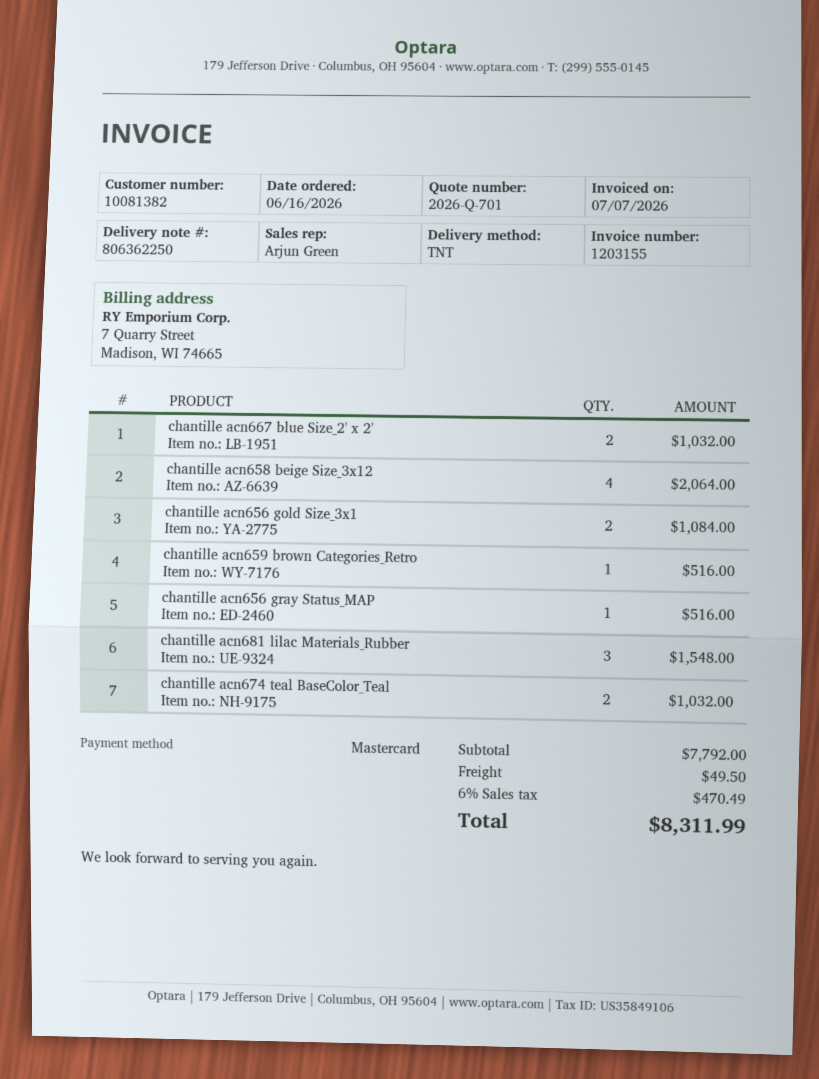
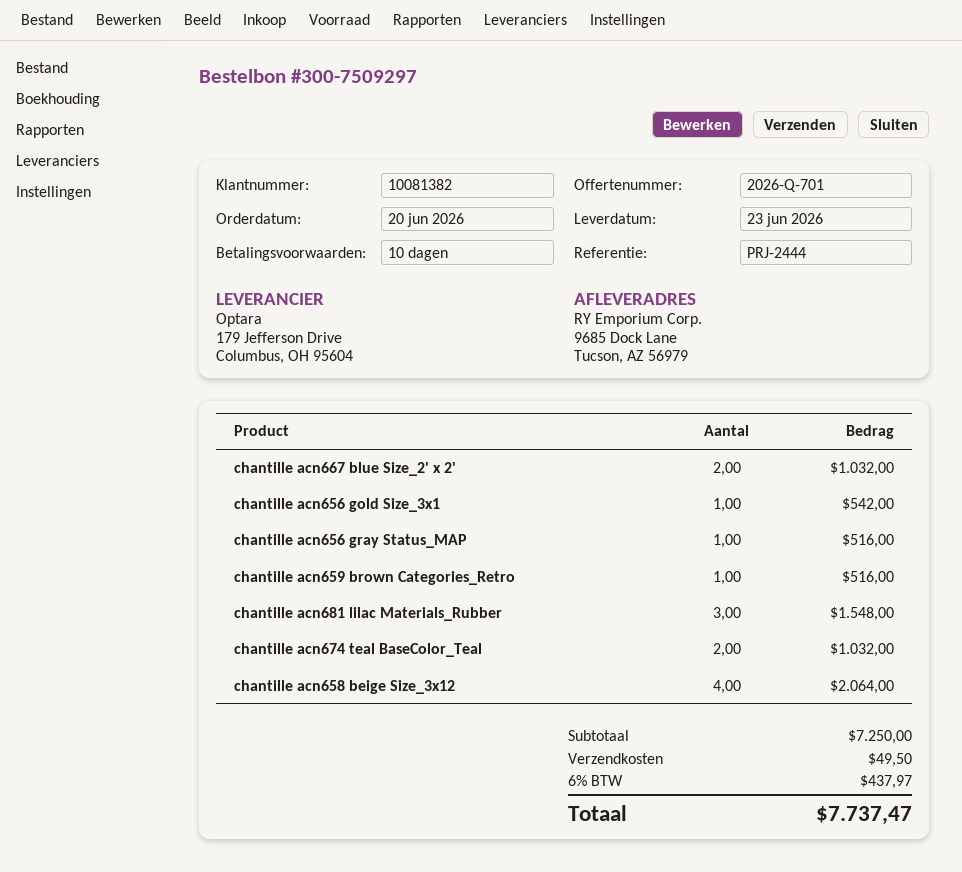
order date: 2026-06-16 -> 2026-06-20
chantille acn656 gold Size_3x1: 2 for 1084.00 -> 1 for 542.00
subtotal: 7792.00 -> 7250.00
tax: 6% = 470.49 -> 6% = 437.97
total: 8311.99 -> 7737.47

